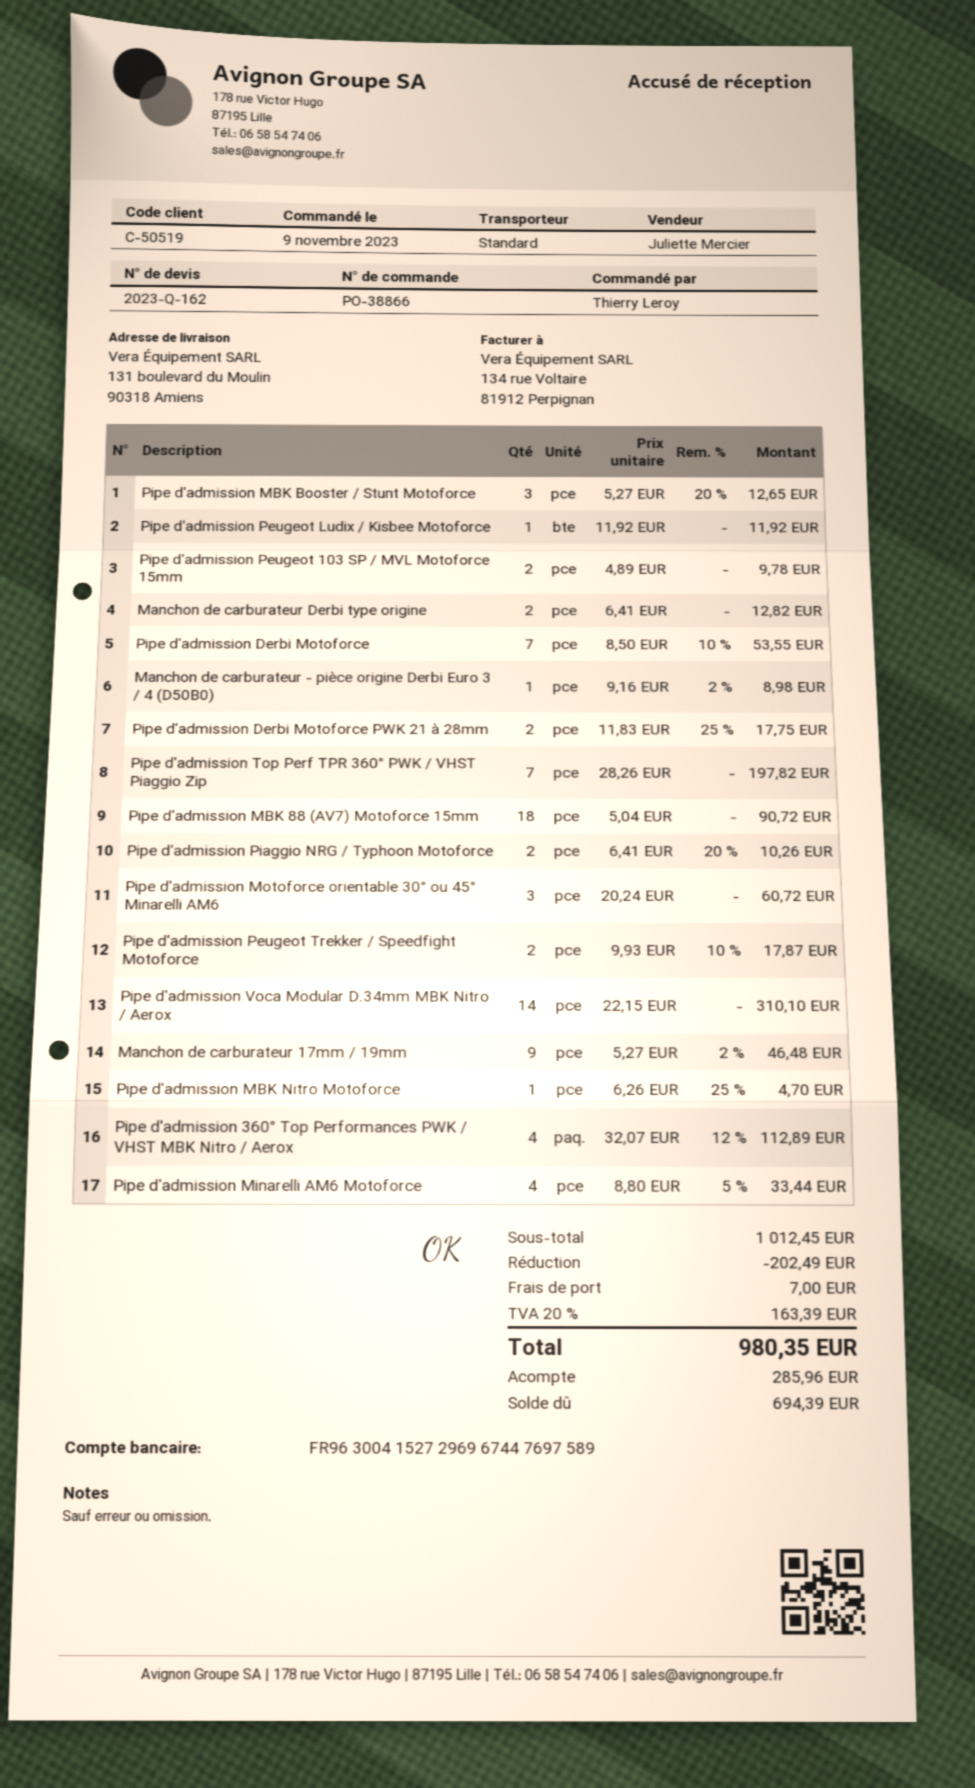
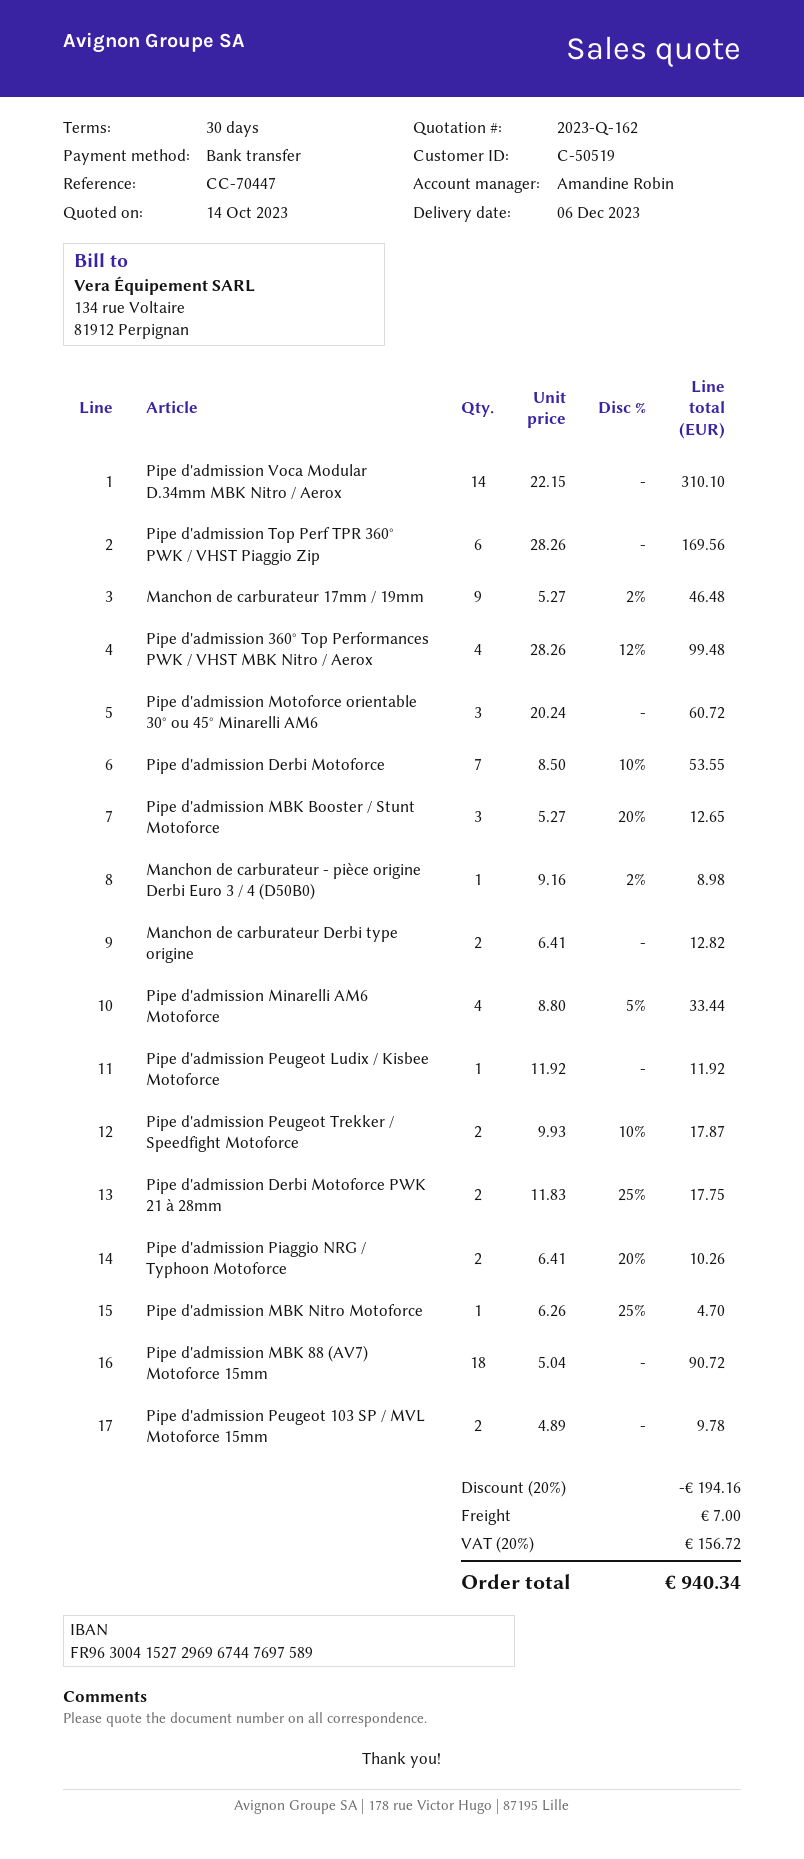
sales rep: Juliette Mercier -> Amandine Robin
Pipe d'admission Top Perf TPR 360° PWK / VHST Piaggio Zip: 7 x 28.26 = 197.82 -> 6 x 28.26 = 169.56
Pipe d'admission 360° Top Performances PWK / VHST MBK Nitro / Aerox: 4 x 32.07 - 12% = 112.89 -> 4 x 28.26 - 12% = 99.48
discount: 202.49 -> 194.16
tax: 20% = 163.39 -> 20% = 156.72
total: 980.35 -> 940.34

